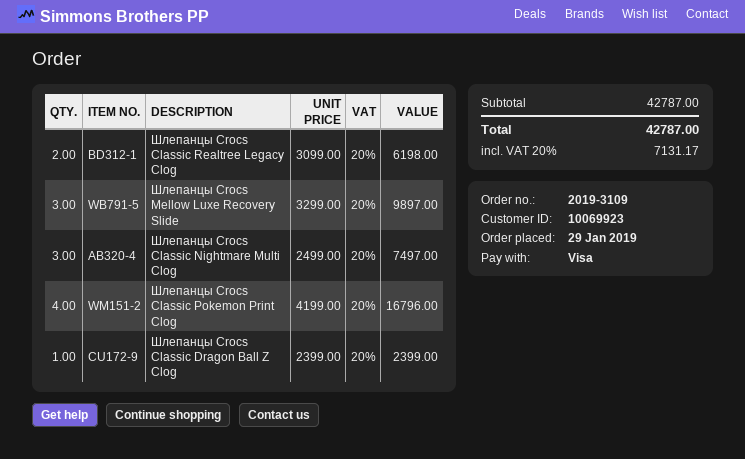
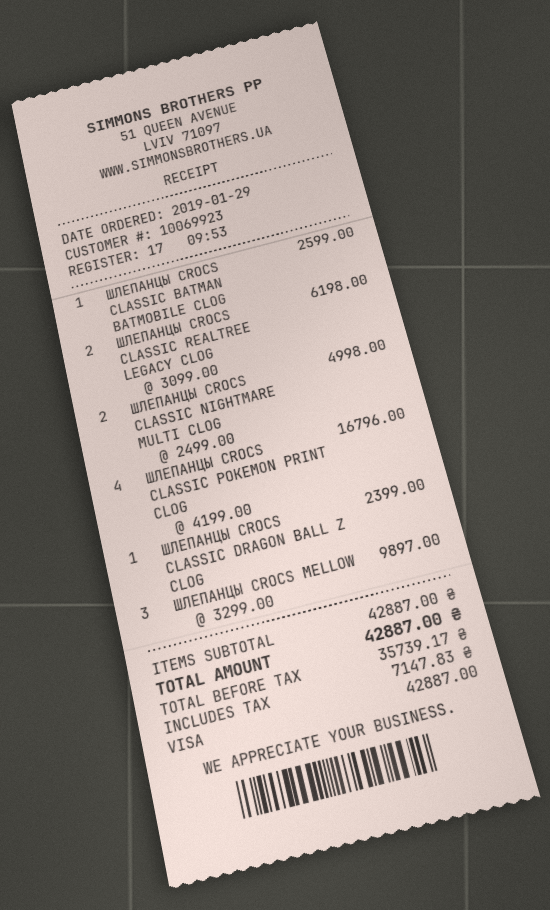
Шлепанцы Crocs Classic Nightmare Multi Clog: 3 x 2499.00 = 7497.00 -> 2 x 2499.00 = 4998.00
ШЛЕПАНЦЫ CROCS CLASSIC BATMAN BATMOBILE CLOG: none -> 1 x 2599.00 = 2599.00
subtotal: 42787.00 -> 42887.00
tax: 7131.17 -> 7147.83
total: 42787.00 -> 42887.00

